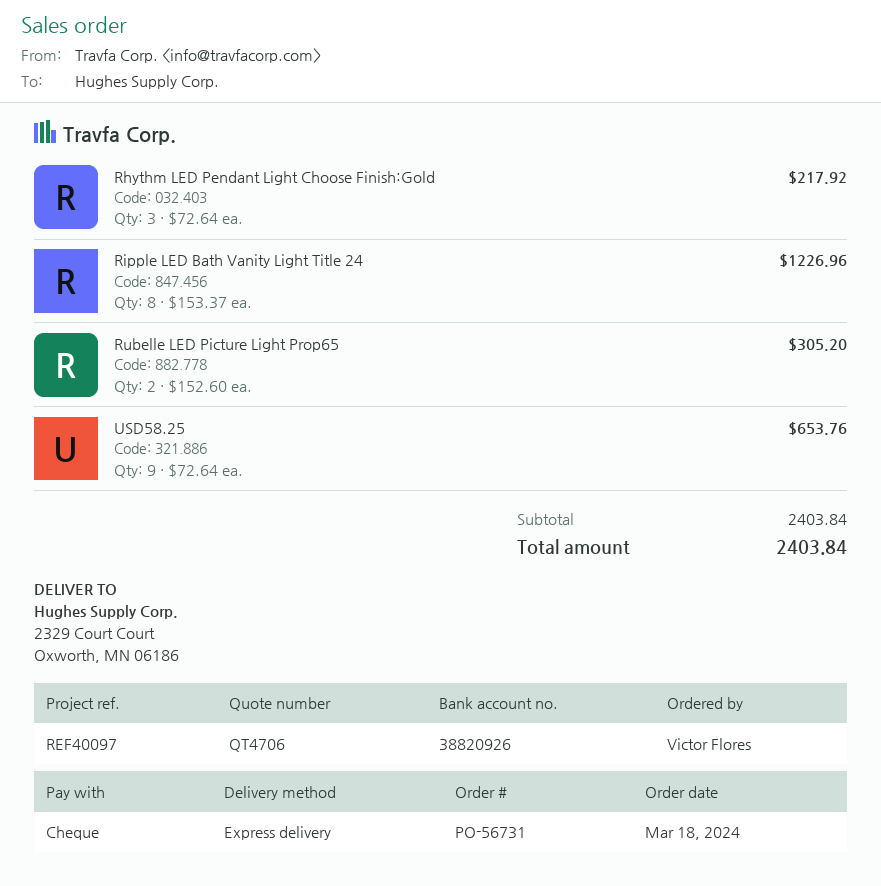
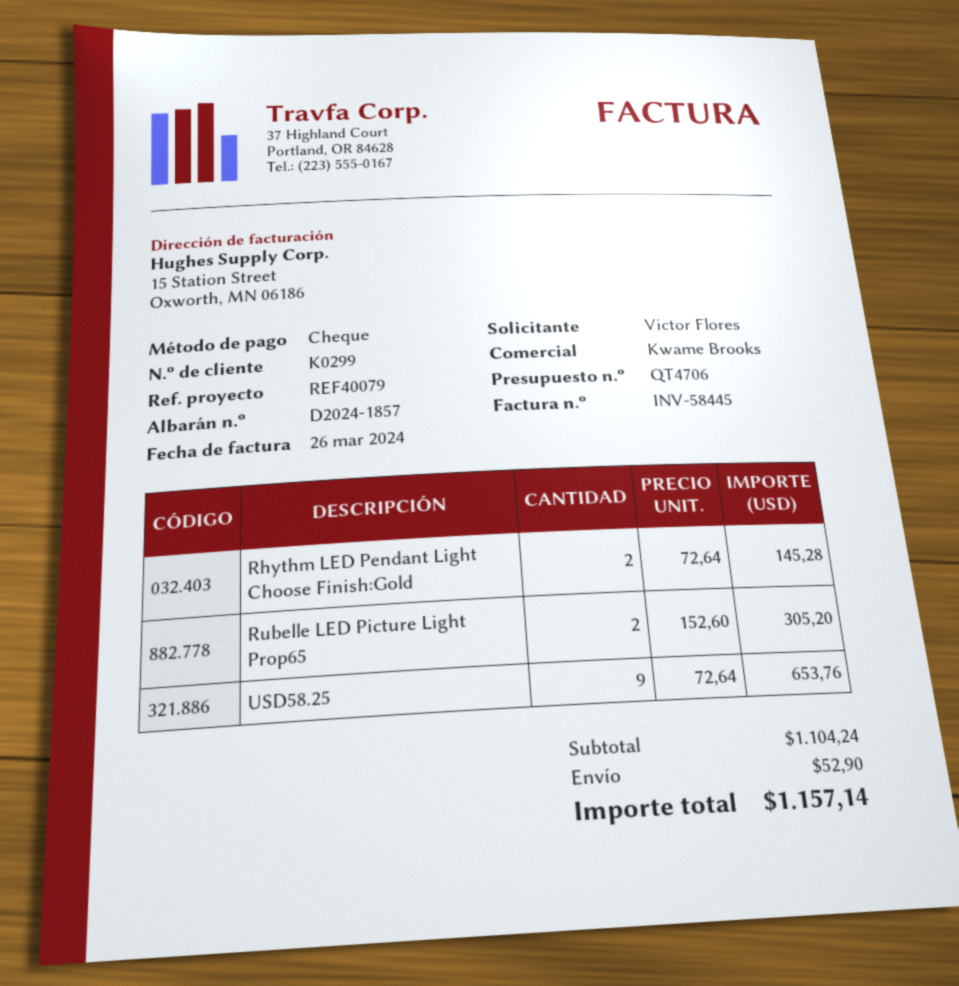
reference: REF40097 -> REF40079
Rhythm LED Pendant Light Choose Finish:Gold: 3 x 72.64 = 217.92 -> 2 x 72.64 = 145.28
Ripple LED Bath Vanity Light Title 24: 8 x 153.37 = 1226.96 -> none
subtotal: 2403.84 -> 1104.24
shipping: none -> 52.90
total: 2403.84 -> 1157.14

